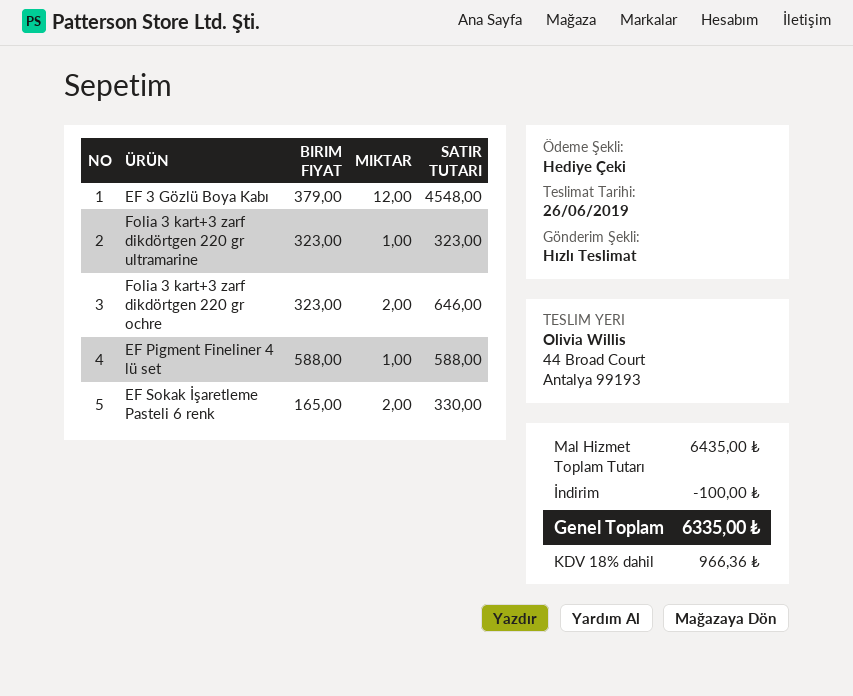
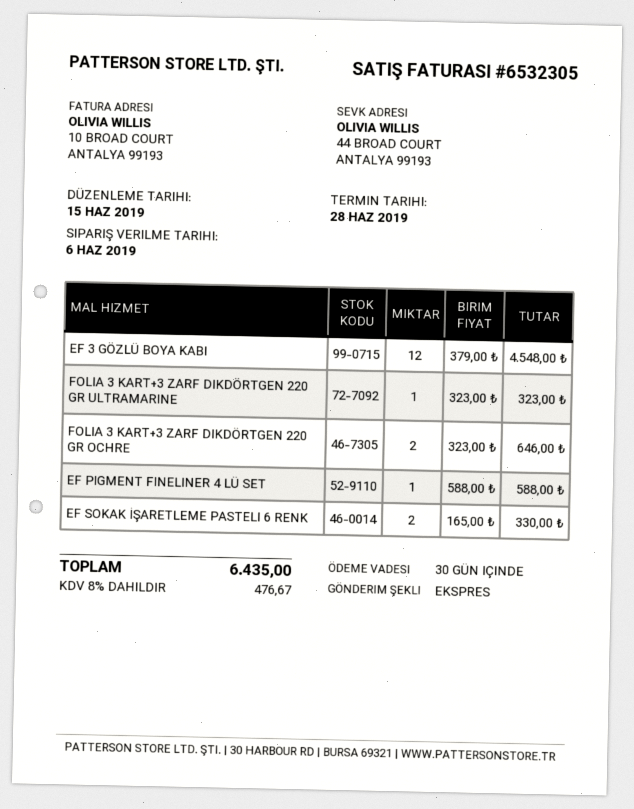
delivery date: 2019-06-26 -> 2019-06-28
discount: 100.00 -> none
tax: 18% = 966.36 -> 8% = 476.67
total: 6335.00 -> 6435.00

